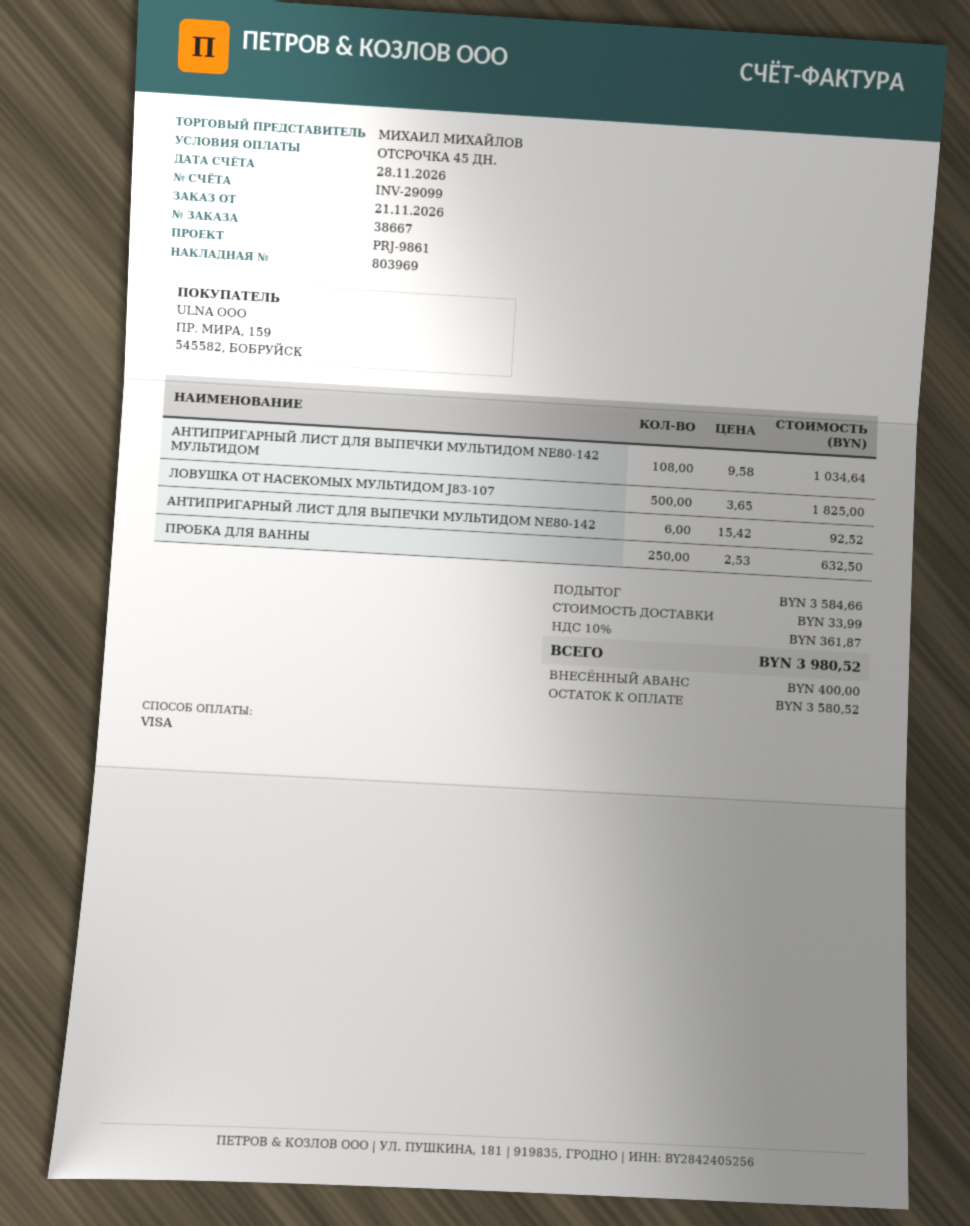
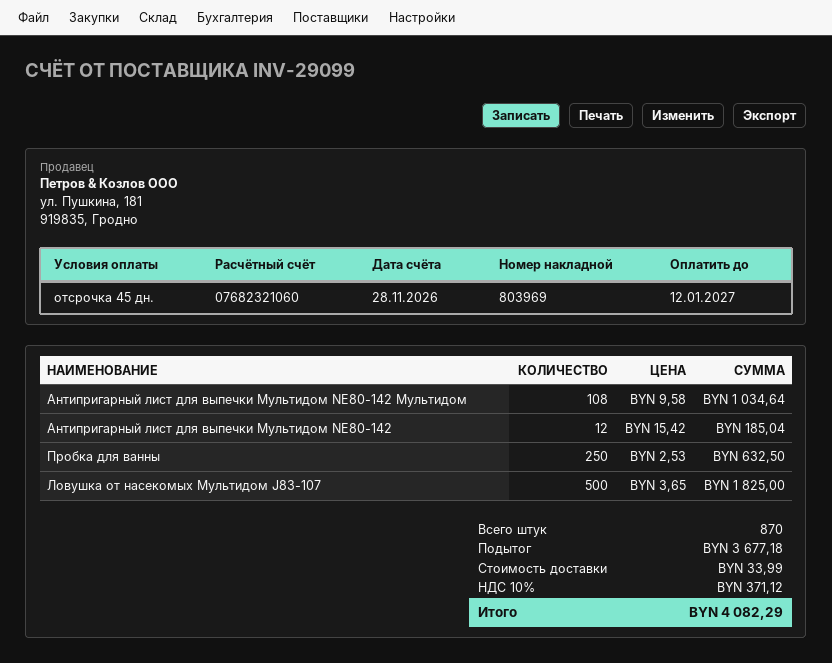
АНТИПРИГАРНЫЙ ЛИСТ ДЛЯ ВЫПЕЧКИ МУЛЬТИДОМ NE80-142: 6 x 15.42 = 92.52 -> 12 x 15.42 = 185.04
subtotal: 3584.66 -> 3677.18
tax: 10% = 361.87 -> 10% = 371.12
total: 3980.52 -> 4082.29

